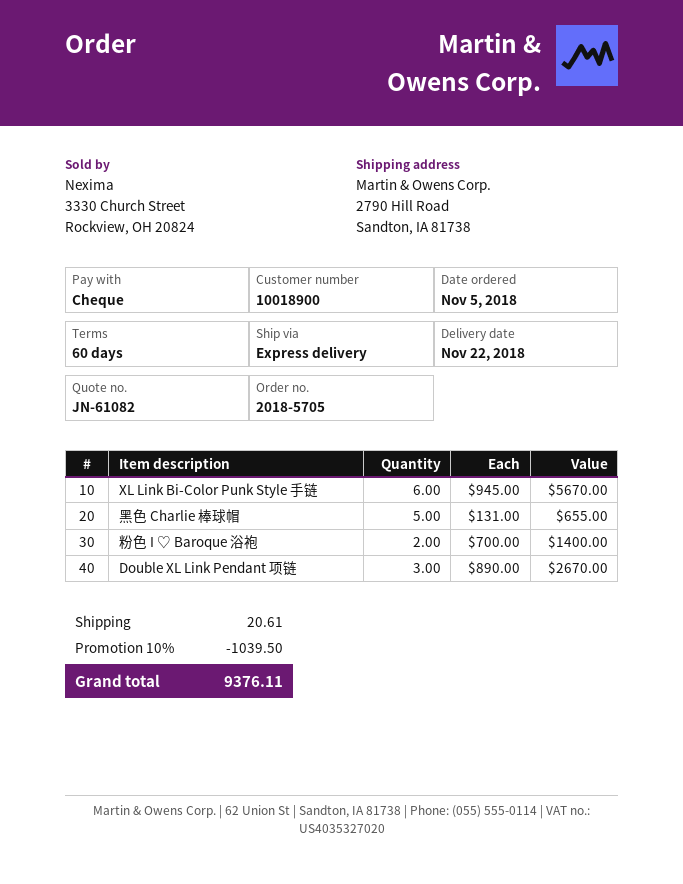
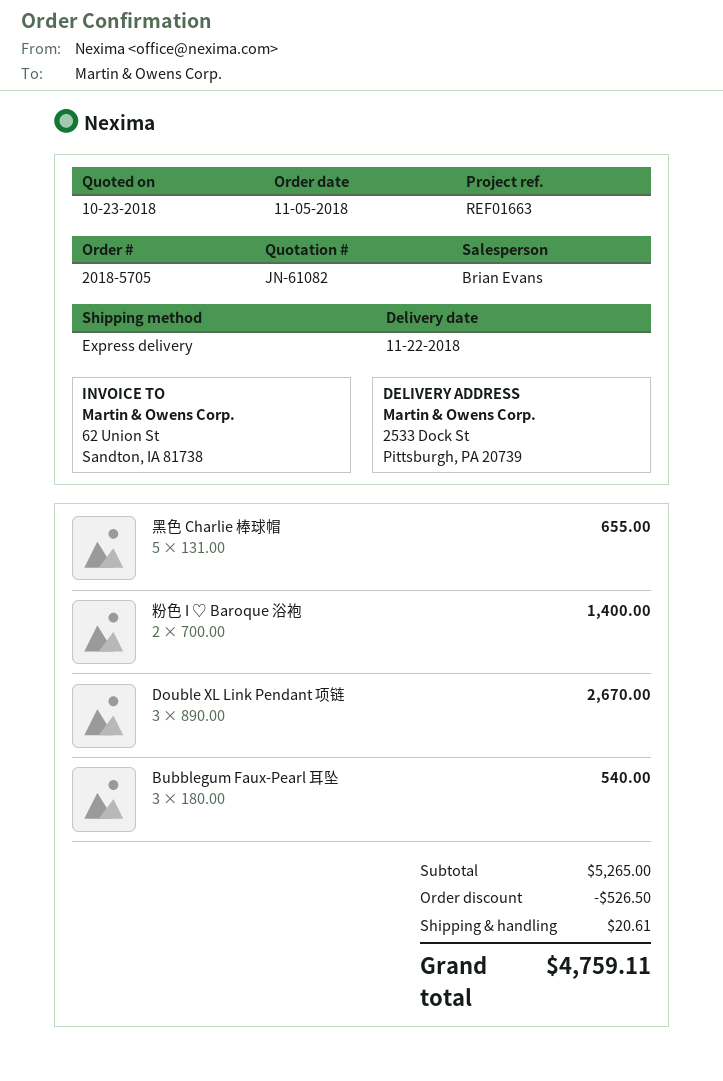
ship to: 2790 Hill Road, Sandton, IA 81738 -> 2533 Dock St, Pittsburgh, PA 20739
XL Link Bi-Color Punk Style 手链: 6 x 945.00 = 5670.00 -> none
Bubblegum Faux-Pearl 耳坠: none -> 3 x 180.00 = 540.00
discount: 1039.50 -> 526.50
total: 9376.11 -> 4759.11

